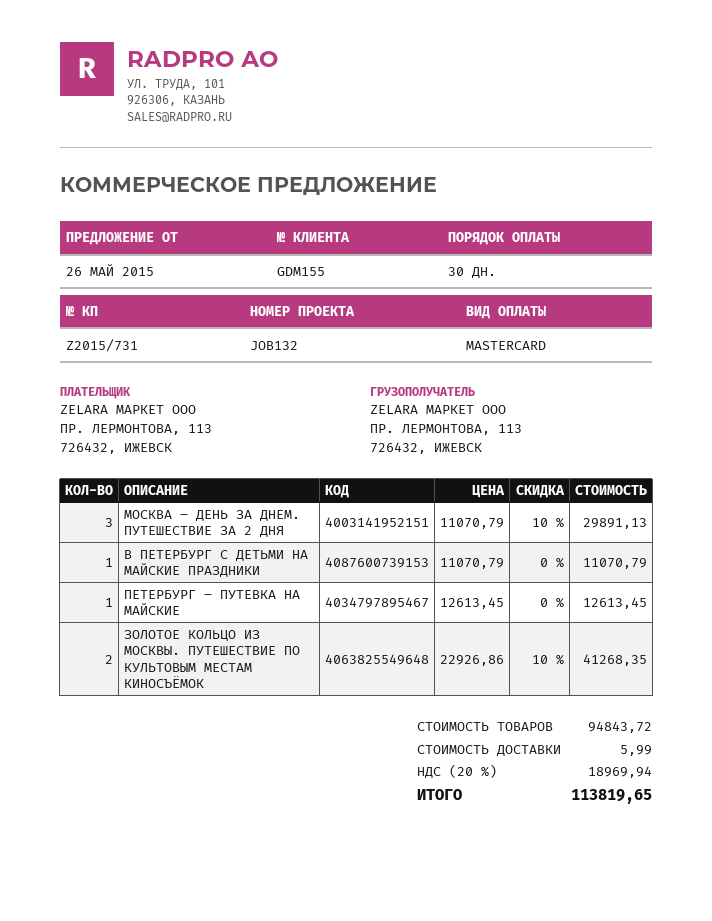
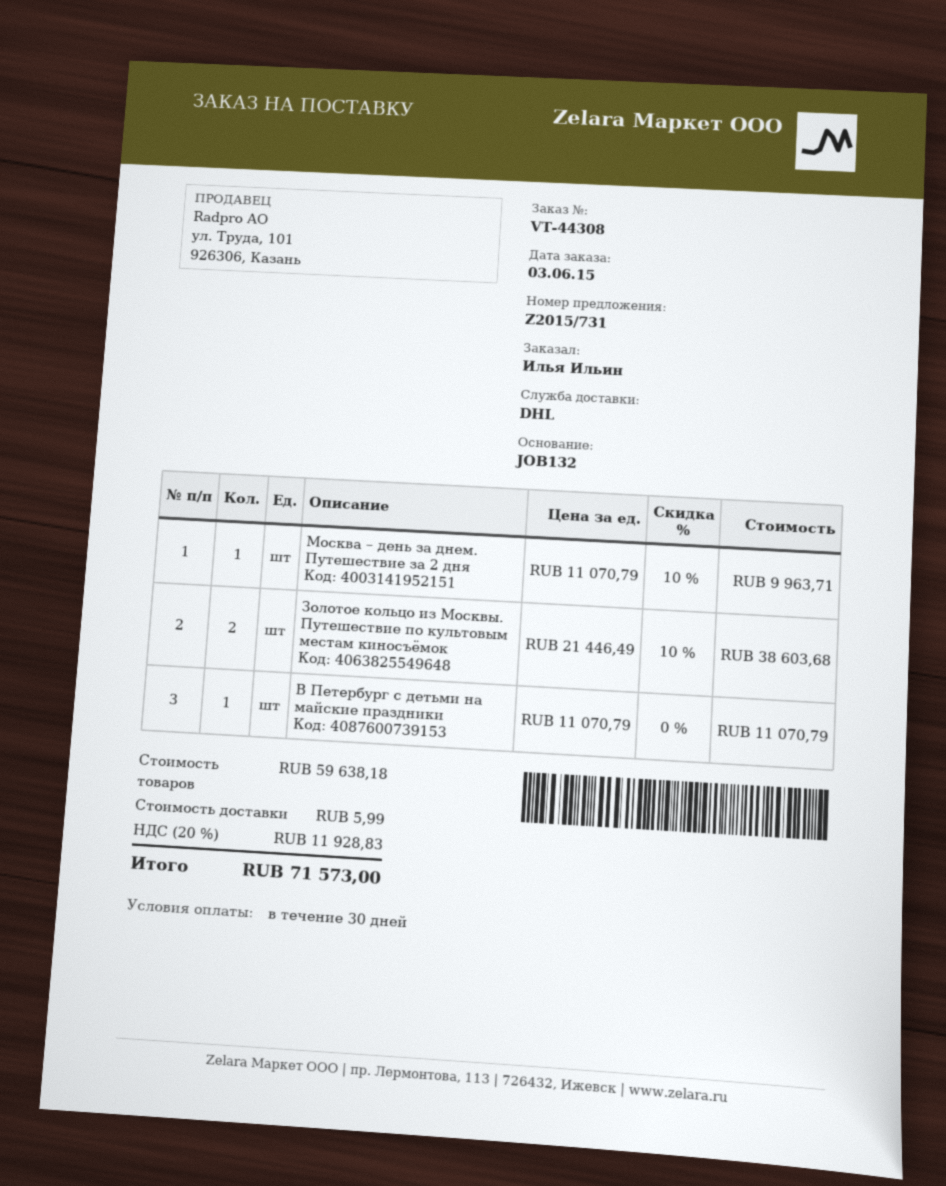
МОСКВА – ДЕНЬ ЗА ДНЕМ. ПУТЕШЕСТВИЕ ЗА 2 ДНЯ: 3 x 11070.79 - 10% = 29891.13 -> 1 x 11070.79 - 10% = 9963.71
ПЕТЕРБУРГ – ПУТЕВКА НА МАЙСКИЕ: 1 x 12613.45 = 12613.45 -> none
ЗОЛОТОЕ КОЛЬЦО ИЗ МОСКВЫ. ПУТЕШЕСТВИЕ ПО КУЛЬТОВЫМ МЕСТАМ КИНОСЪЁМОК: 2 x 22926.86 - 10% = 41268.35 -> 2 x 21446.49 - 10% = 38603.68
subtotal: 94843.72 -> 59638.18
tax: 20% = 18969.94 -> 20% = 11928.83
total: 113819.65 -> 71573.00

